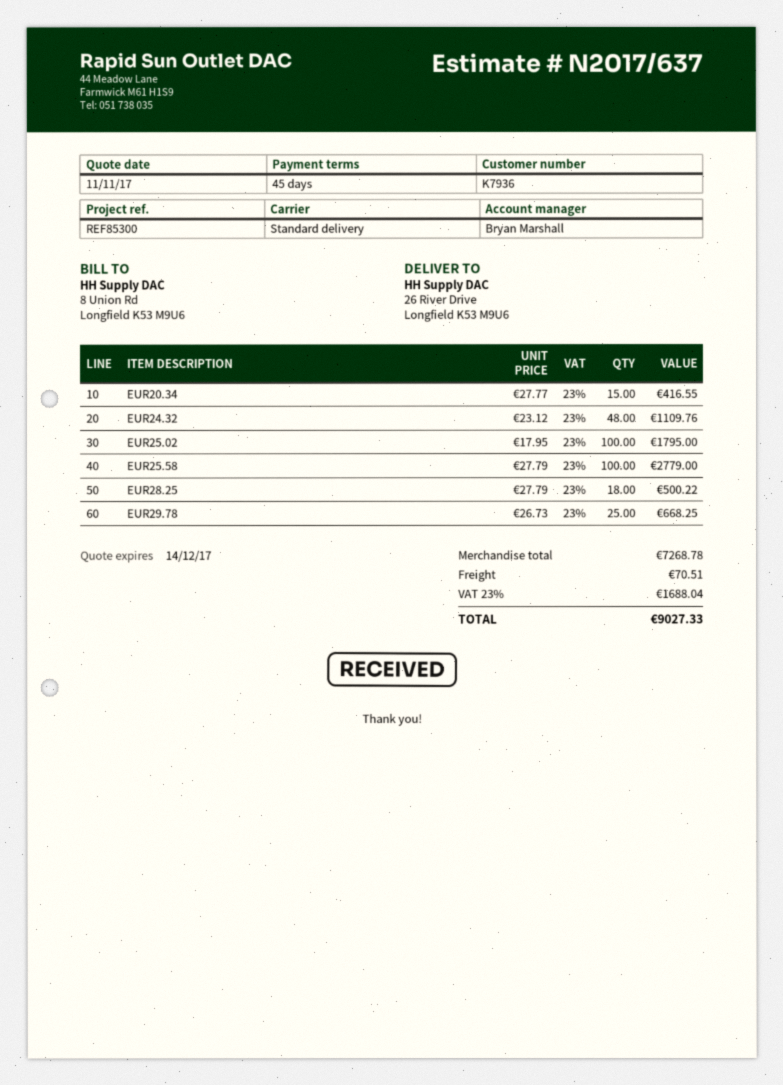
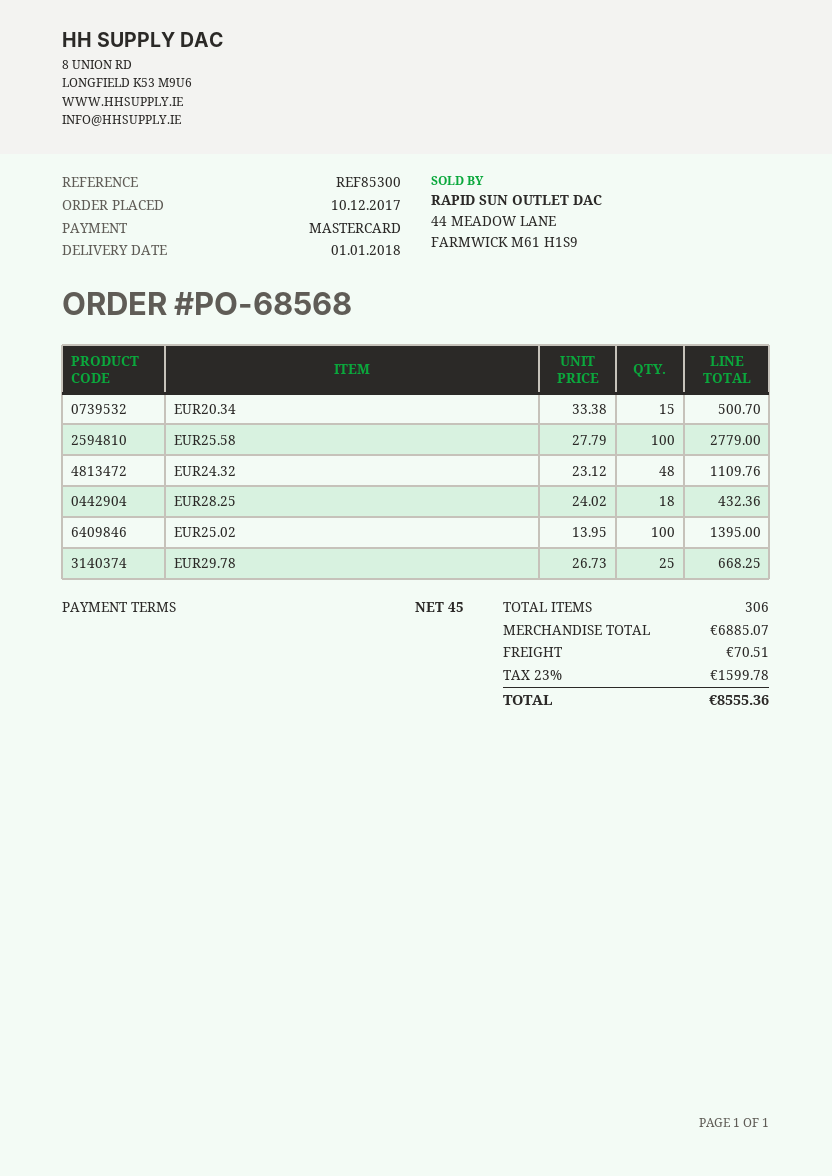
EUR20.34: 15 x 27.77 = 416.55 -> 15 x 33.38 = 500.70
EUR25.02: 100 x 17.95 = 1795.00 -> 100 x 13.95 = 1395.00
EUR28.25: 18 x 27.79 = 500.22 -> 18 x 24.02 = 432.36
subtotal: 7268.78 -> 6885.07
tax: 23% = 1688.04 -> 23% = 1599.78
total: 9027.33 -> 8555.36

